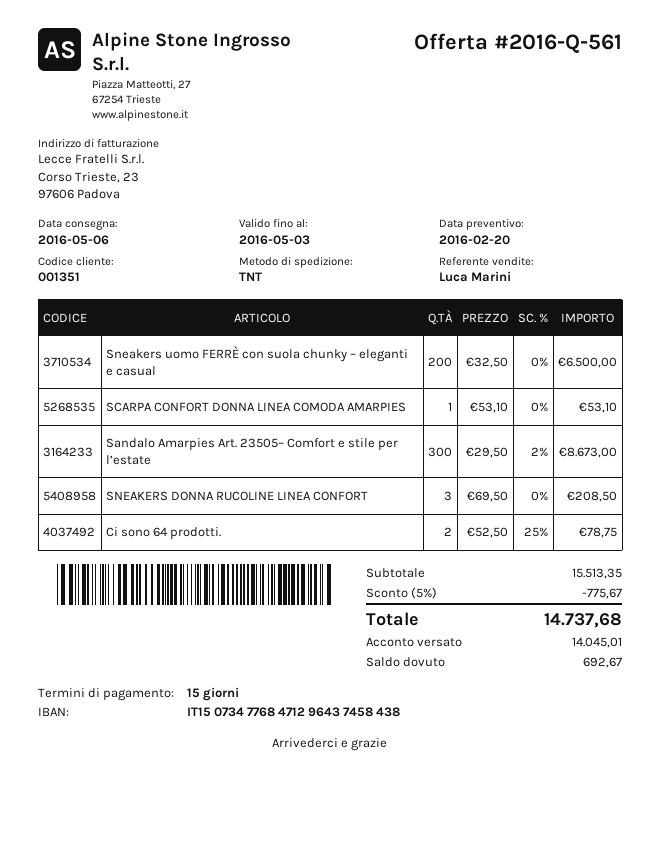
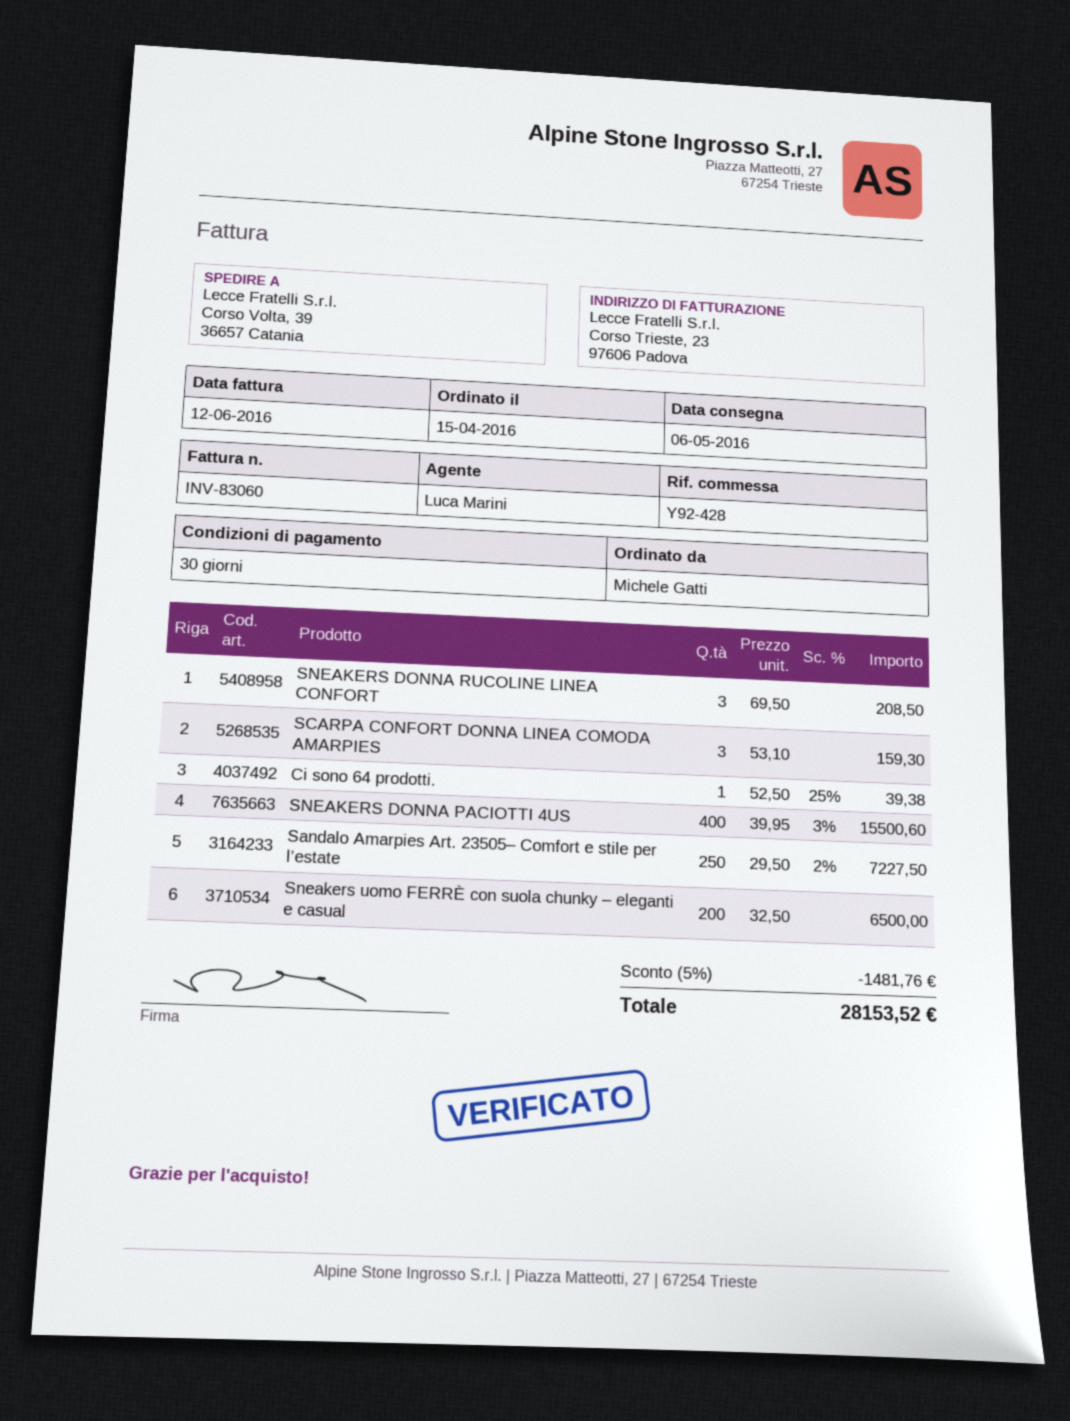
payment terms: 15 days -> 30 days
SCARPA CONFORT DONNA LINEA COMODA AMARPIES: 1 x 53.10 = 53.10 -> 3 x 53.10 = 159.30
Sandalo Amarpies Art. 23505– Comfort e stile per l’estate: 300 x 29.50 - 2% = 8673.00 -> 250 x 29.50 - 2% = 7227.50
Ci sono 64 prodotti.: 2 x 52.50 - 25% = 78.75 -> 1 x 52.50 - 25% = 39.38
SNEAKERS DONNA PACIOTTI 4US: none -> 400 x 39.95 - 3% = 15500.60
discount: 5% = 775.67 -> 5% = 1481.76
total: 14737.68 -> 28153.52

